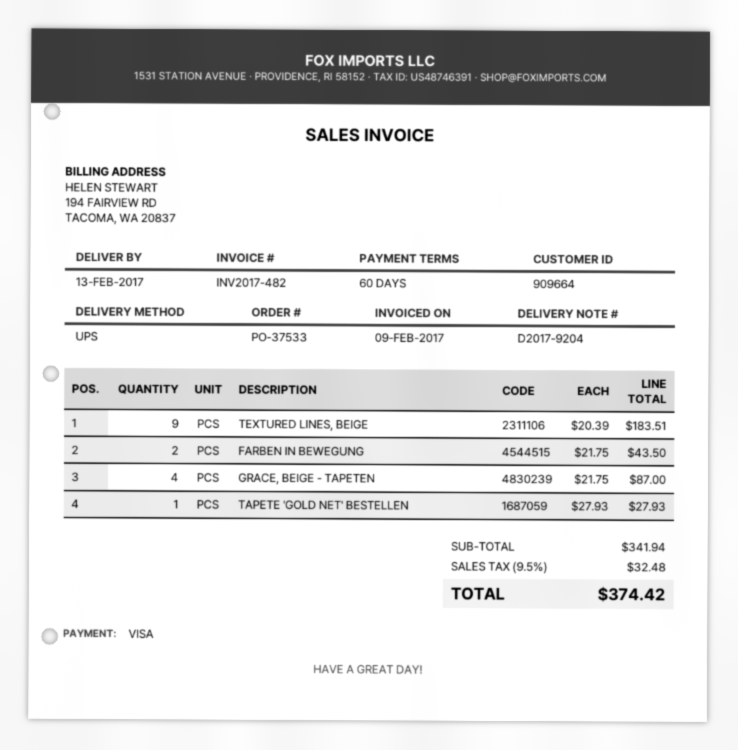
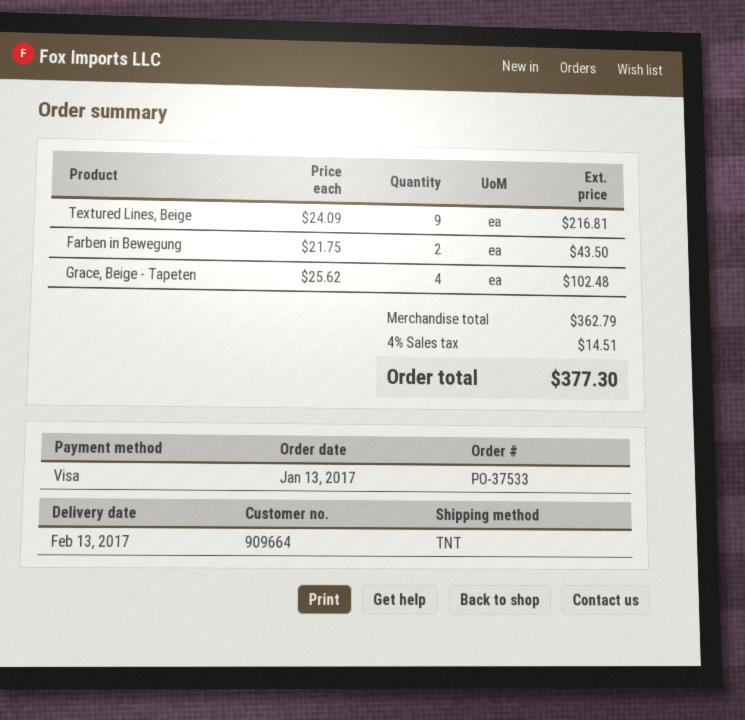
shipping method: UPS -> TNT
TEXTURED LINES, BEIGE: 9 x 20.39 = 183.51 -> 9 x 24.09 = 216.81
GRACE, BEIGE - TAPETEN: 4 x 21.75 = 87.00 -> 4 x 25.62 = 102.48
TAPETE 'GOLD NET' BESTELLEN: 1 x 27.93 = 27.93 -> none
subtotal: 341.94 -> 362.79
tax: 9.5% = 32.48 -> 4% = 14.51
total: 374.42 -> 377.30

